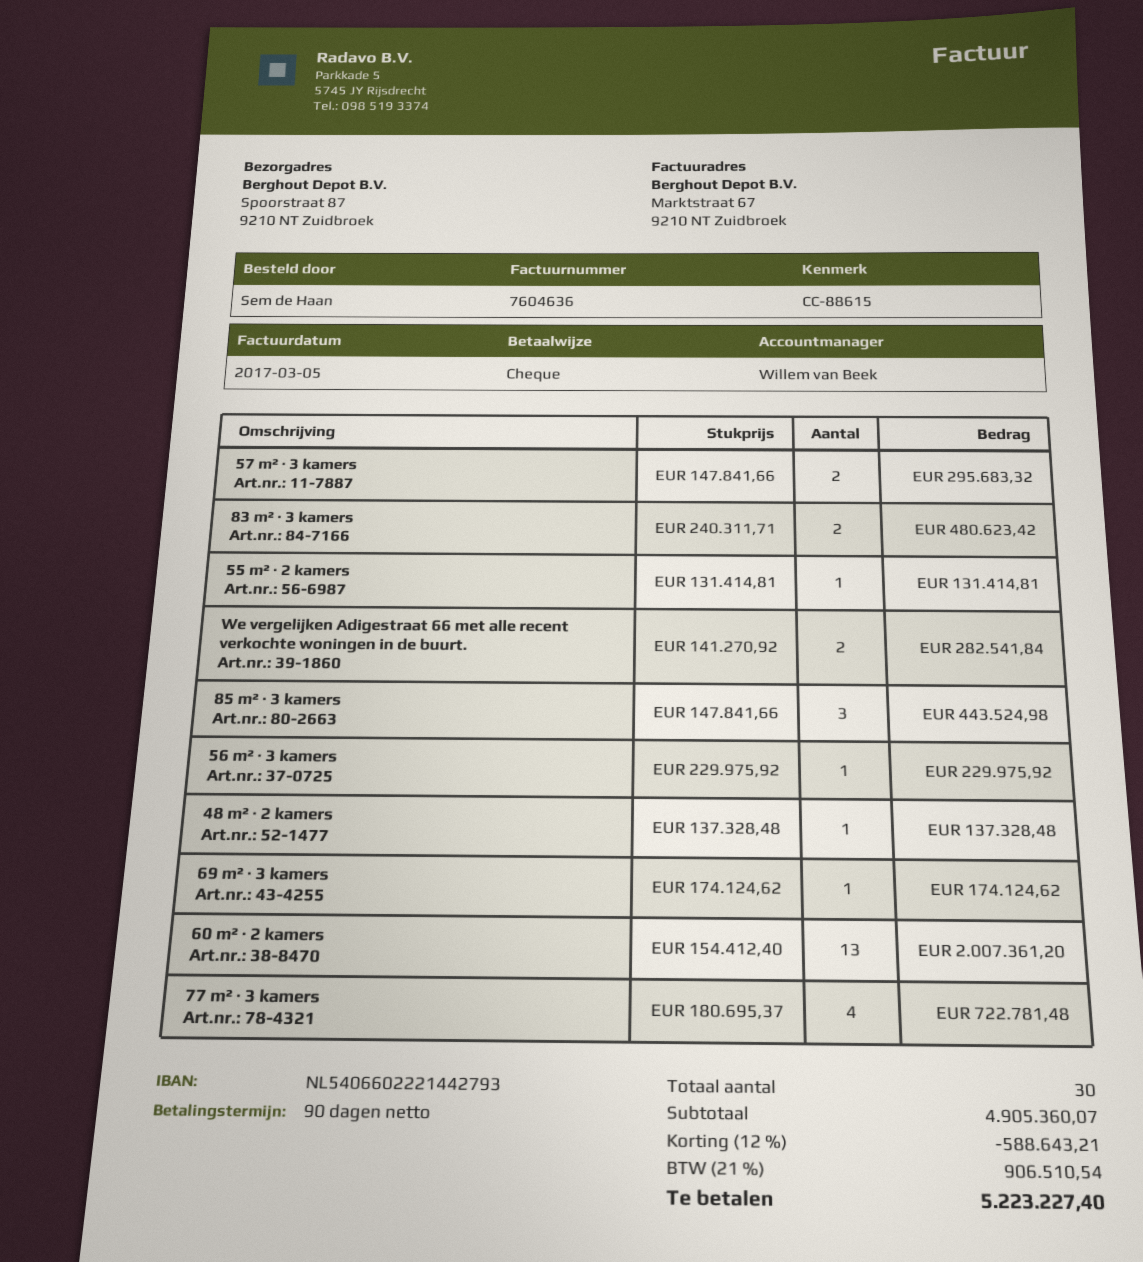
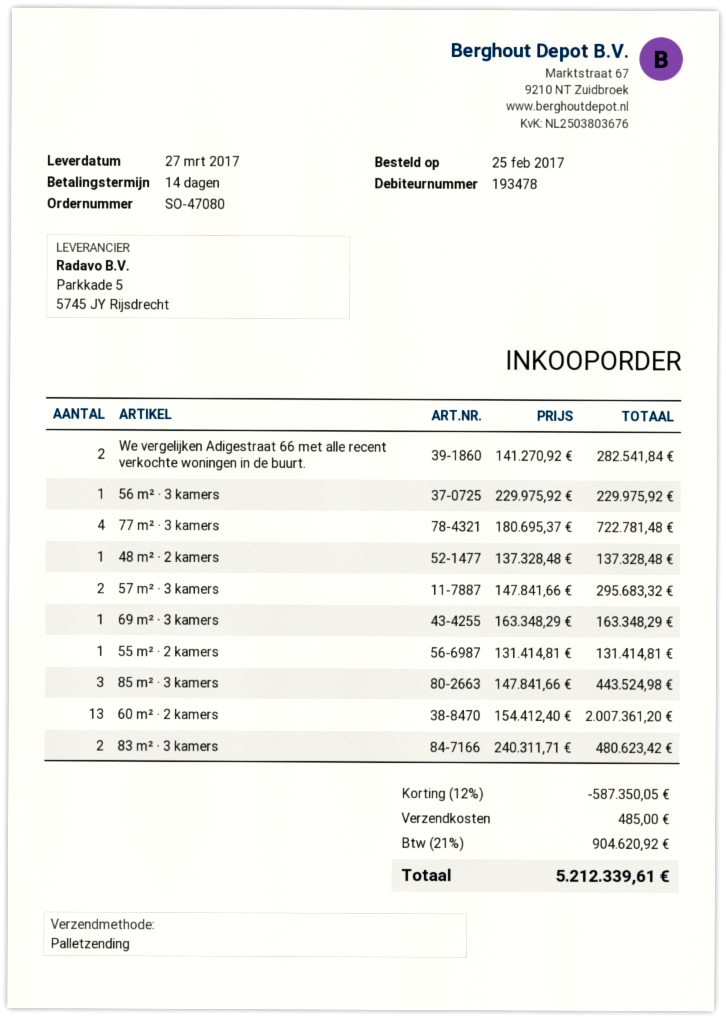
payment terms: 90 days -> 14 days
69 m² · 3 kamers: 1 x 174124.62 = 174124.62 -> 1 x 163348.29 = 163348.29
discount: 12% = 588643.21 -> 12% = 587350.05
shipping: none -> 485.00
tax: 21% = 906510.54 -> 21% = 904620.92
total: 5223227.40 -> 5212339.61

